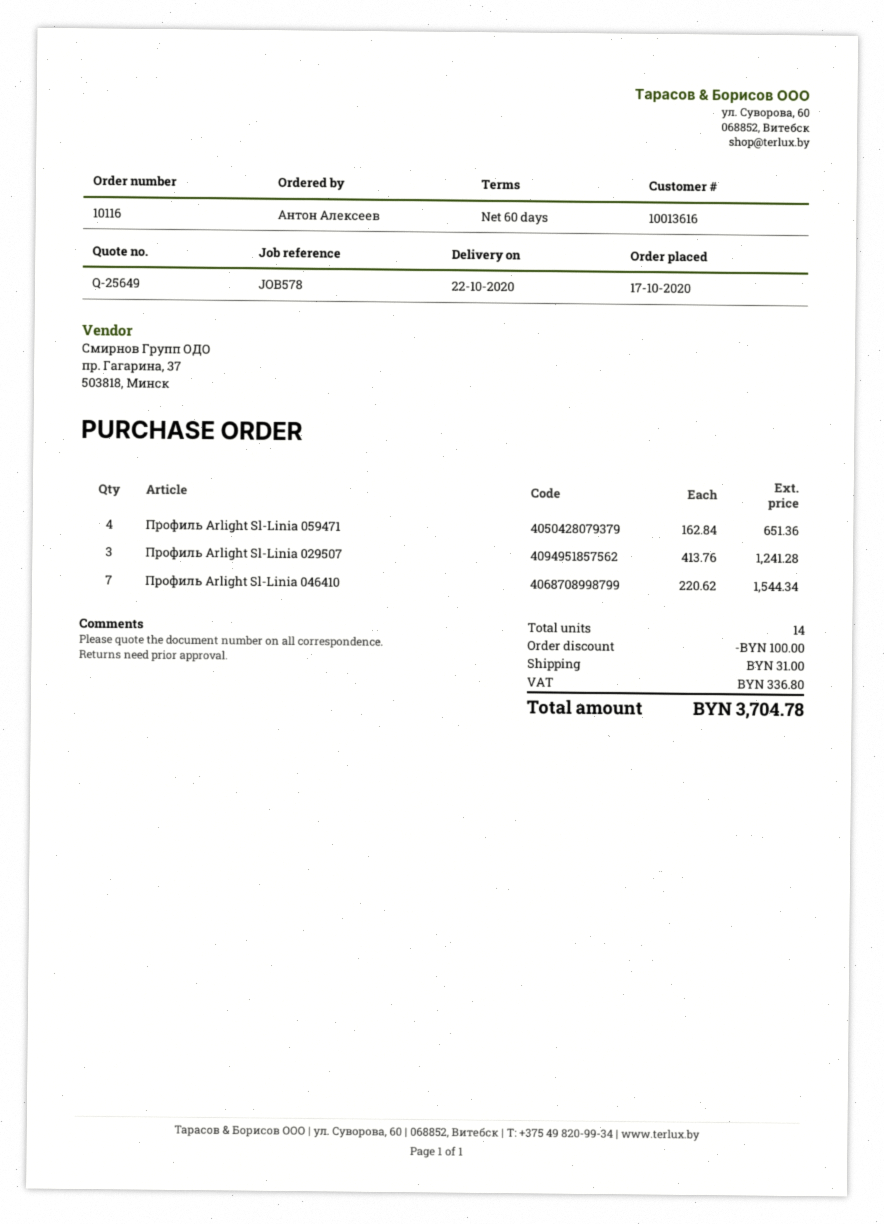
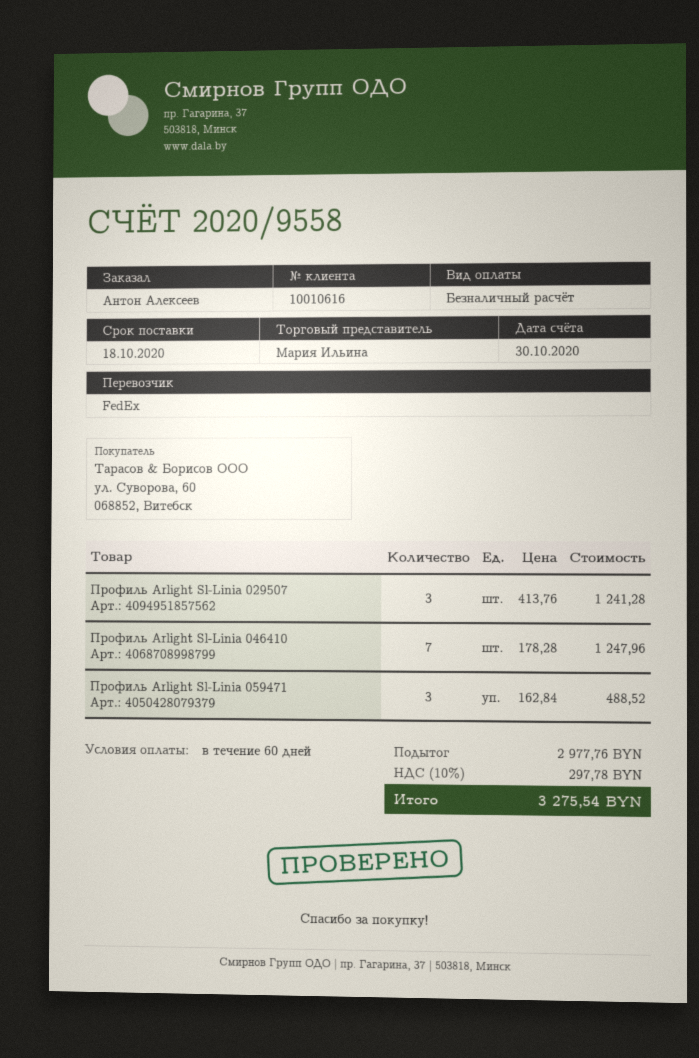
delivery date: 2020-10-22 -> 2020-10-18
customer number: 10013616 -> 10010616
Профиль Arlight Sl-Linia 059471: 4 x 162.84 = 651.36 -> 3 x 162.84 = 488.52
Профиль Arlight Sl-Linia 046410: 7 x 220.62 = 1544.34 -> 7 x 178.28 = 1247.96
discount: 100.00 -> none
shipping: 31.00 -> none
tax: 336.80 -> 297.78
total: 3704.78 -> 3275.54

